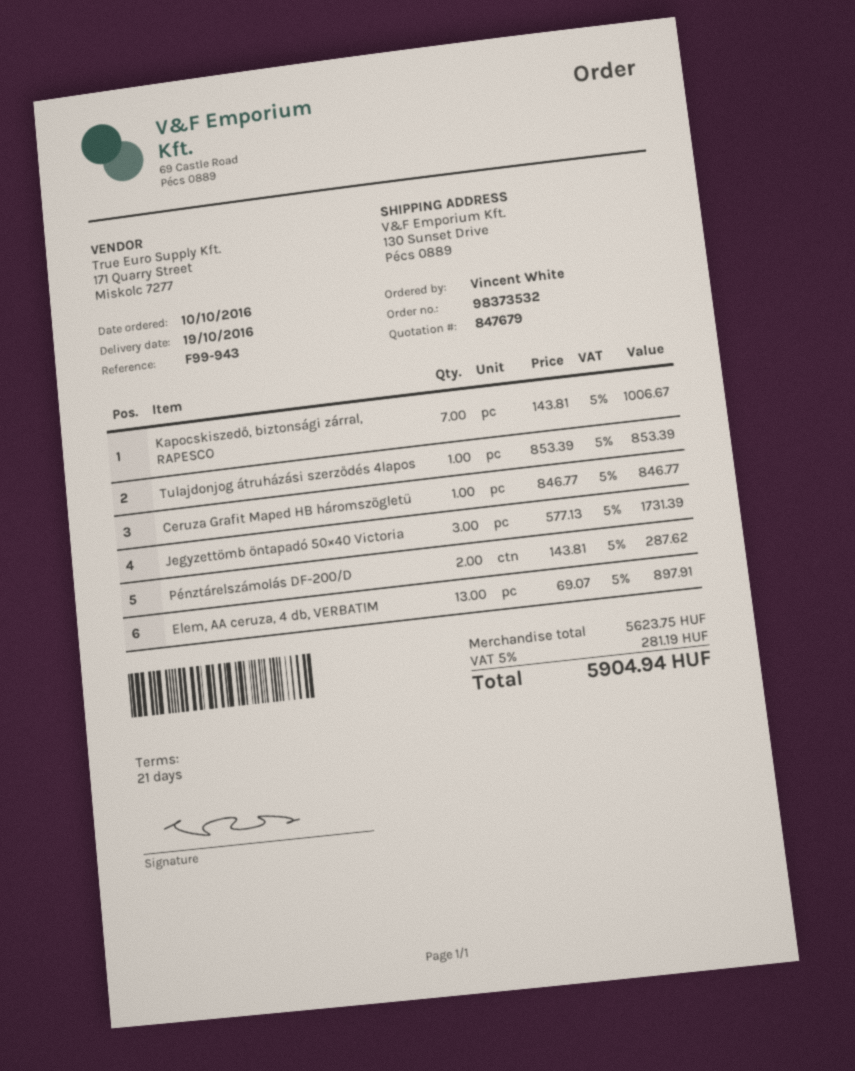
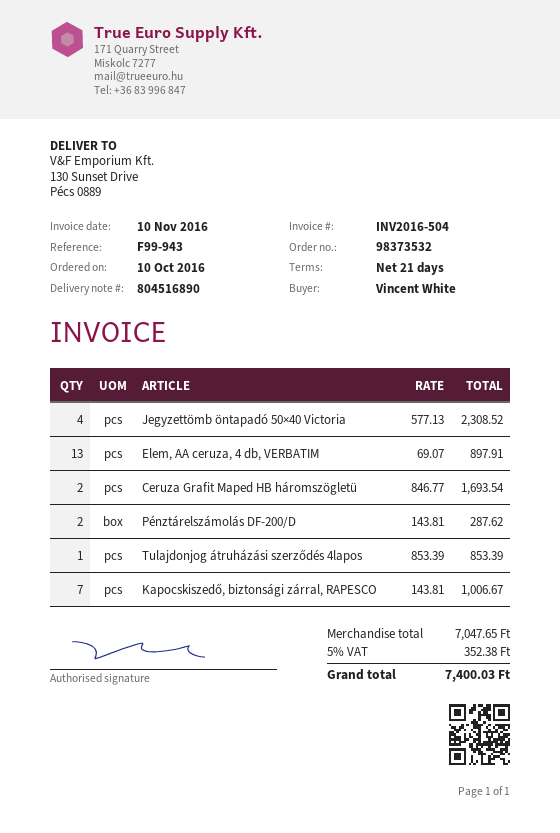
Ceruza Grafit Maped HB háromszögletü: 1 x 846.77 = 846.77 -> 2 x 846.77 = 1693.54
Jegyzettömb öntapadó 50×40 Victoria: 3 x 577.13 = 1731.39 -> 4 x 577.13 = 2308.52
subtotal: 5623.75 -> 7047.65
tax: 5% = 281.19 -> 5% = 352.38
total: 5904.94 -> 7400.03

